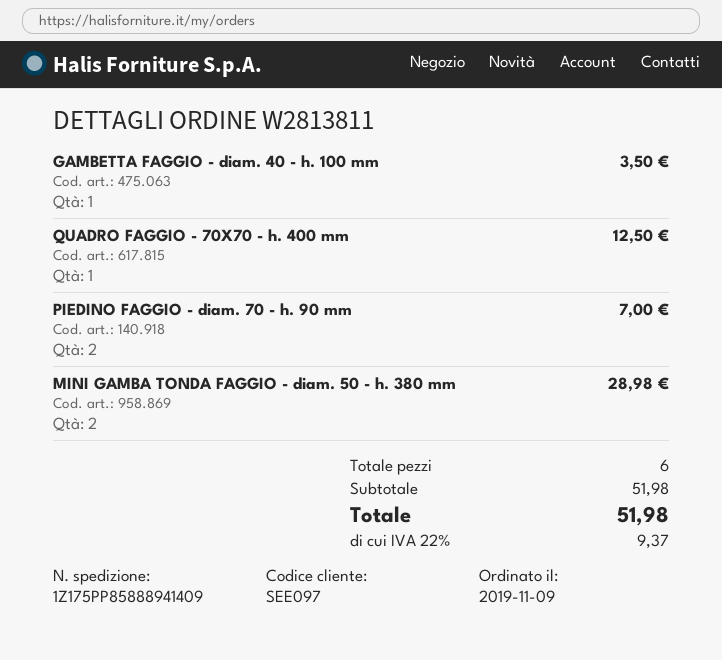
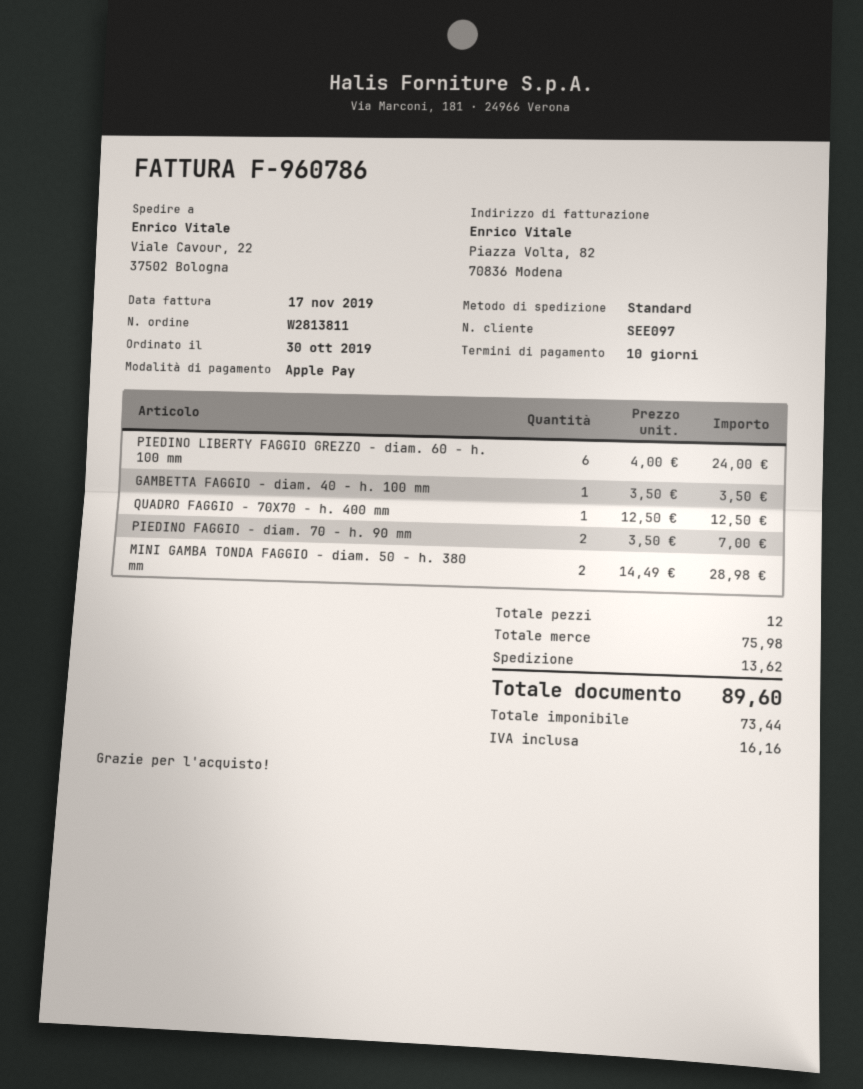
order date: 2019-11-09 -> 2019-10-30
PIEDINO LIBERTY FAGGIO GREZZO - diam. 60 - h. 100 mm: none -> 6 for 24.00
total quantity: 6 -> 12
subtotal: 51.98 -> 75.98
shipping: none -> 13.62
tax: 9.37 -> 16.16
total: 51.98 -> 89.60

